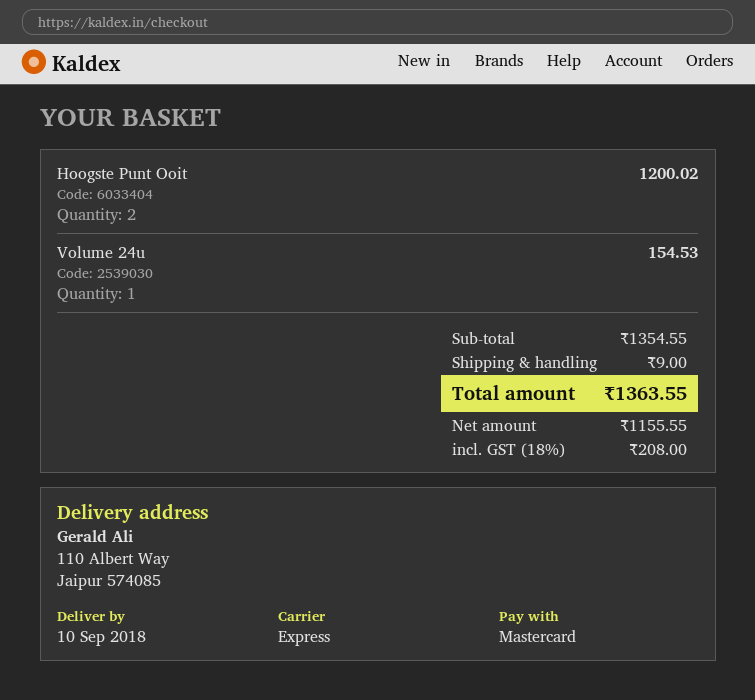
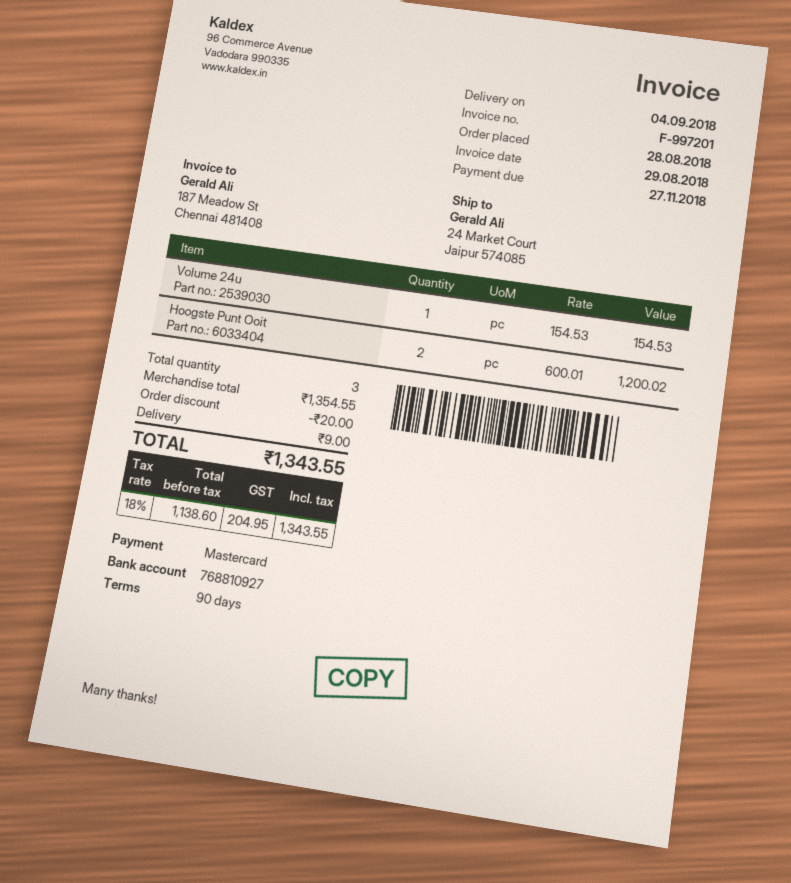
delivery date: 2018-09-10 -> 2018-09-04
ship to: 110 Albert Way, Jaipur 574085 -> 24 Market Court, Jaipur 574085
discount: none -> 20.00
net: 1155.55 -> 1138.60
tax: 18% = 208.00 -> 18% = 204.95
total: 1363.55 -> 1343.55

